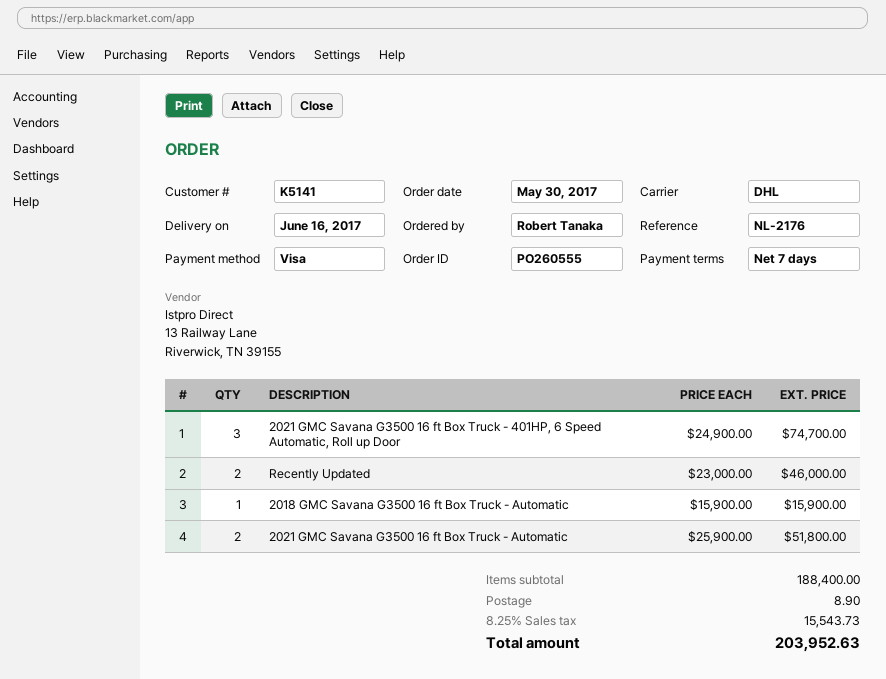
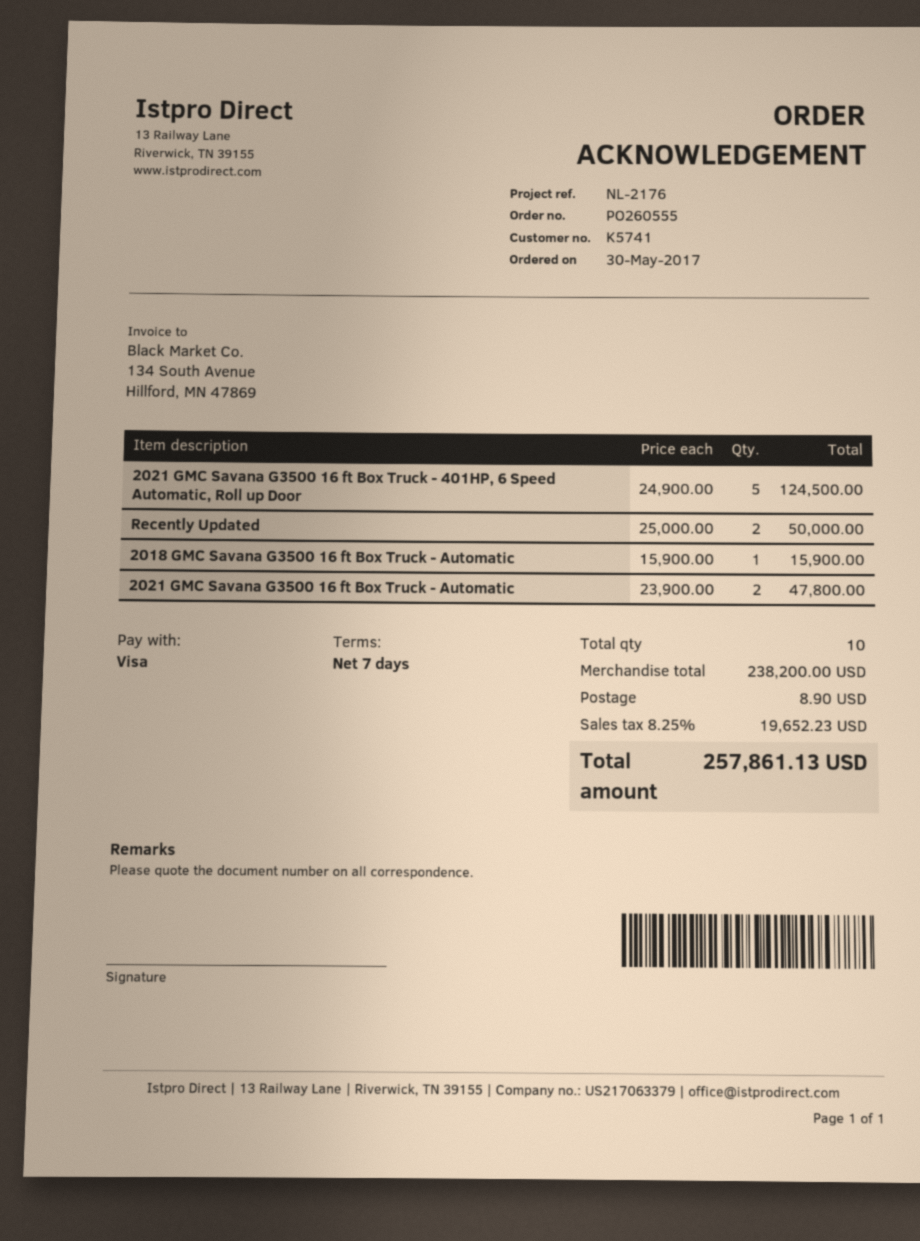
customer number: K5141 -> K5741
2021 GMC Savana G3500 16 ft Box Truck - 401HP, 6 Speed Automatic, Roll up Door: 3 x 24900.00 = 74700.00 -> 5 x 24900.00 = 124500.00
Recently Updated: 2 x 23000.00 = 46000.00 -> 2 x 25000.00 = 50000.00
2021 GMC Savana G3500 16 ft Box Truck - Automatic: 2 x 25900.00 = 51800.00 -> 2 x 23900.00 = 47800.00
subtotal: 188400.00 -> 238200.00
tax: 8.25% = 15543.73 -> 8.25% = 19652.23
total: 203952.63 -> 257861.13

